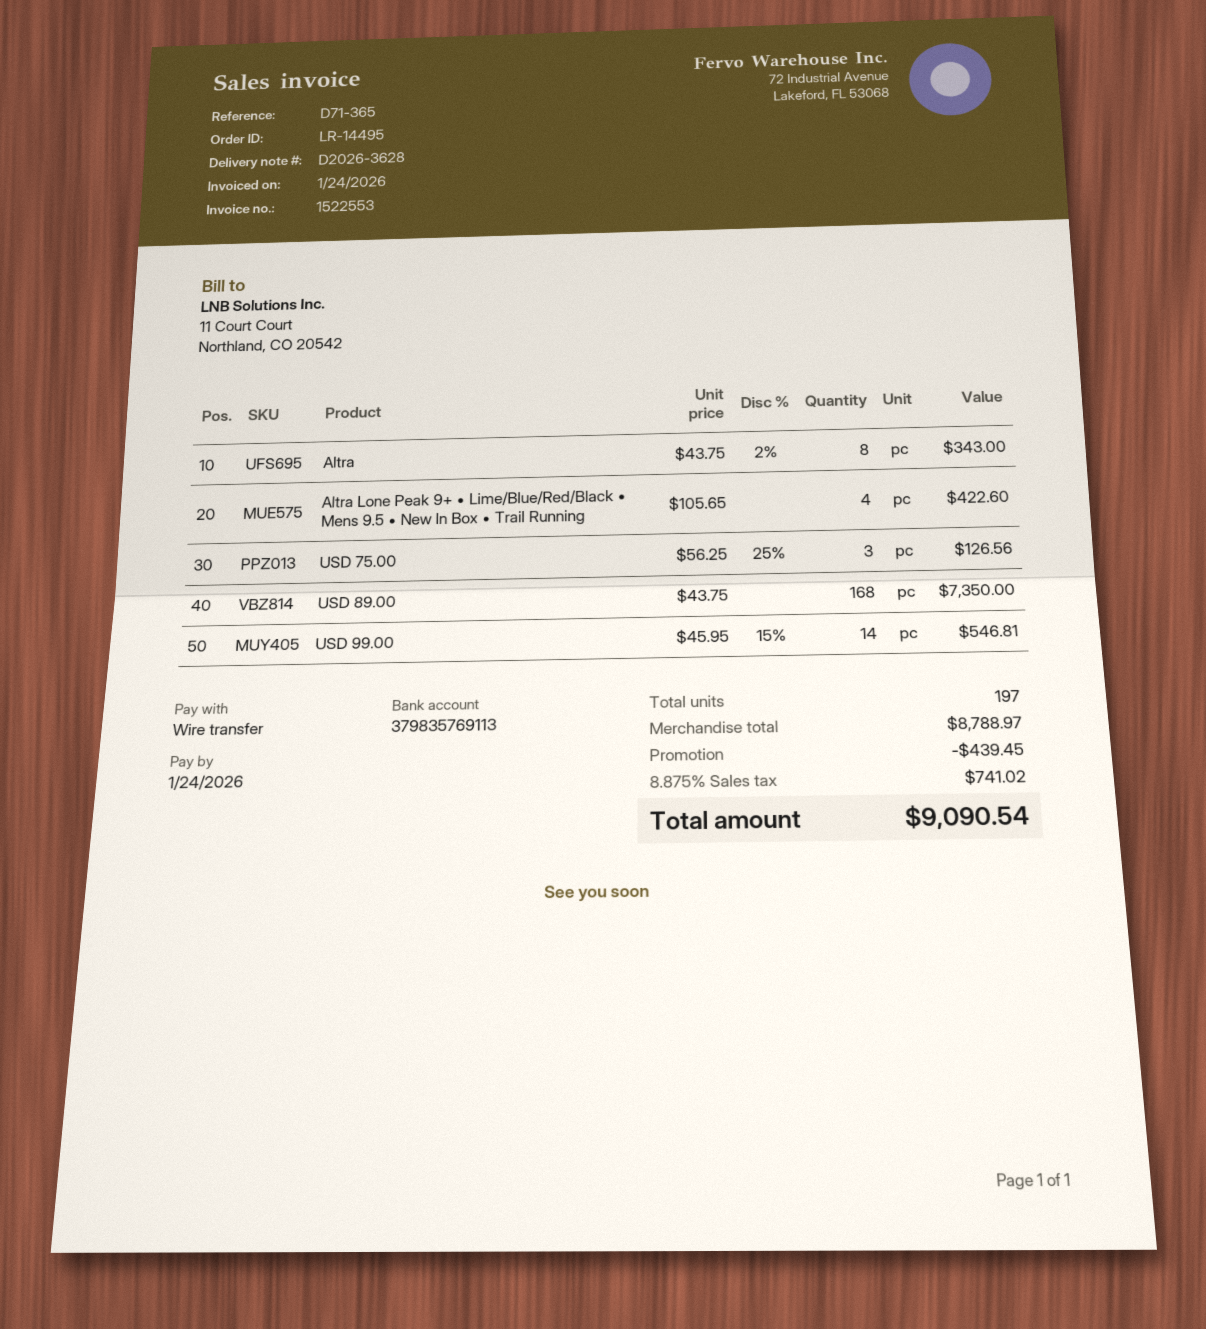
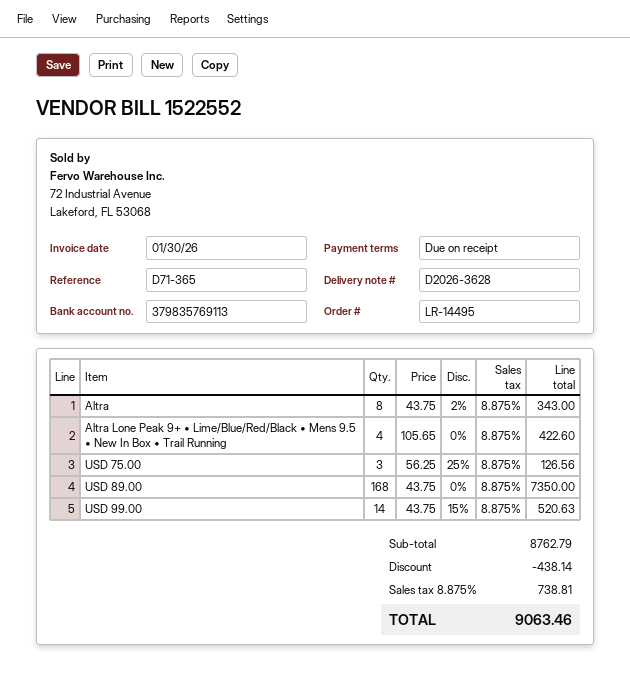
invoice number: 1522553 -> 1522552
invoice date: 2026-01-24 -> 2026-01-30
USD 99.00: 14 x 45.95 - 15% = 546.81 -> 14 x 43.75 - 15% = 520.63
subtotal: 8788.97 -> 8762.79
discount: 439.45 -> 438.14
tax: 8.875% = 741.02 -> 8.875% = 738.81
total: 9090.54 -> 9063.46

